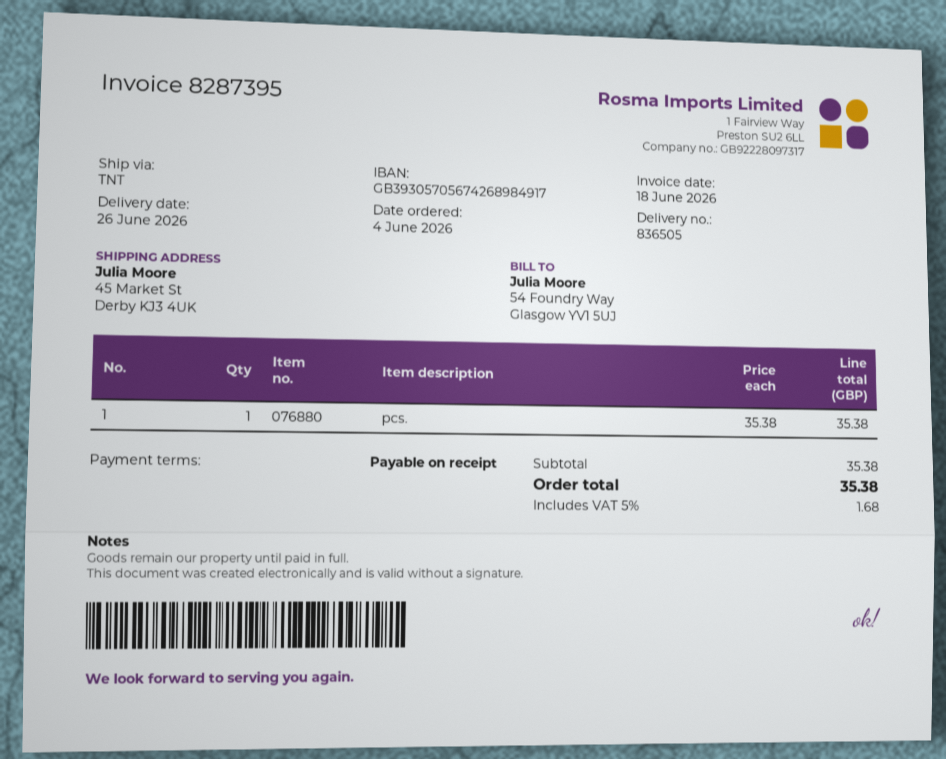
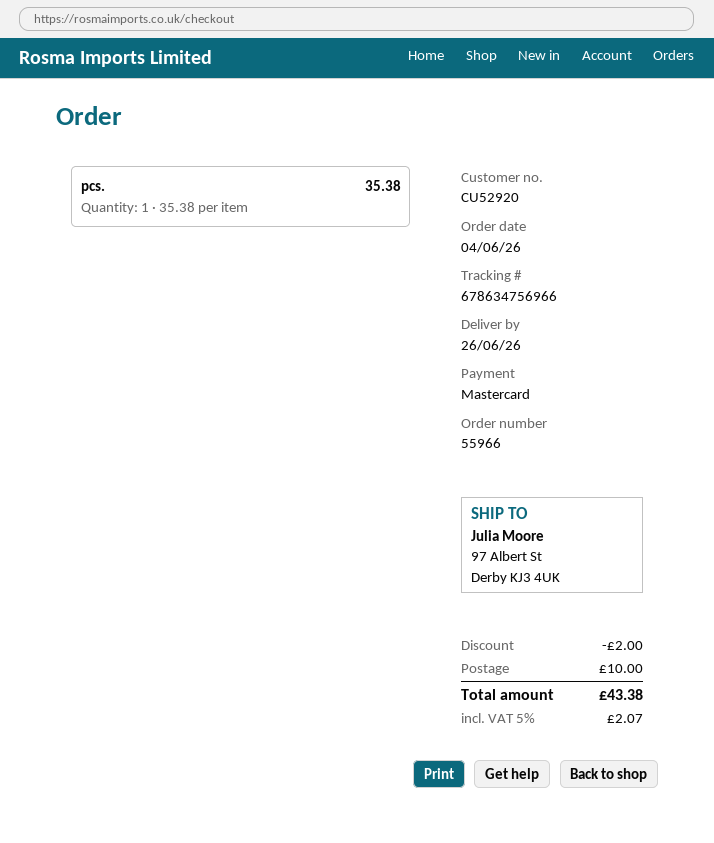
ship to: 45 Market St, Derby KJ3 4UK -> 97 Albert St, Derby KJ3 4UK
discount: none -> 2.00
shipping: none -> 10.00
tax: 5% = 1.68 -> 5% = 2.07
total: 35.38 -> 43.38

